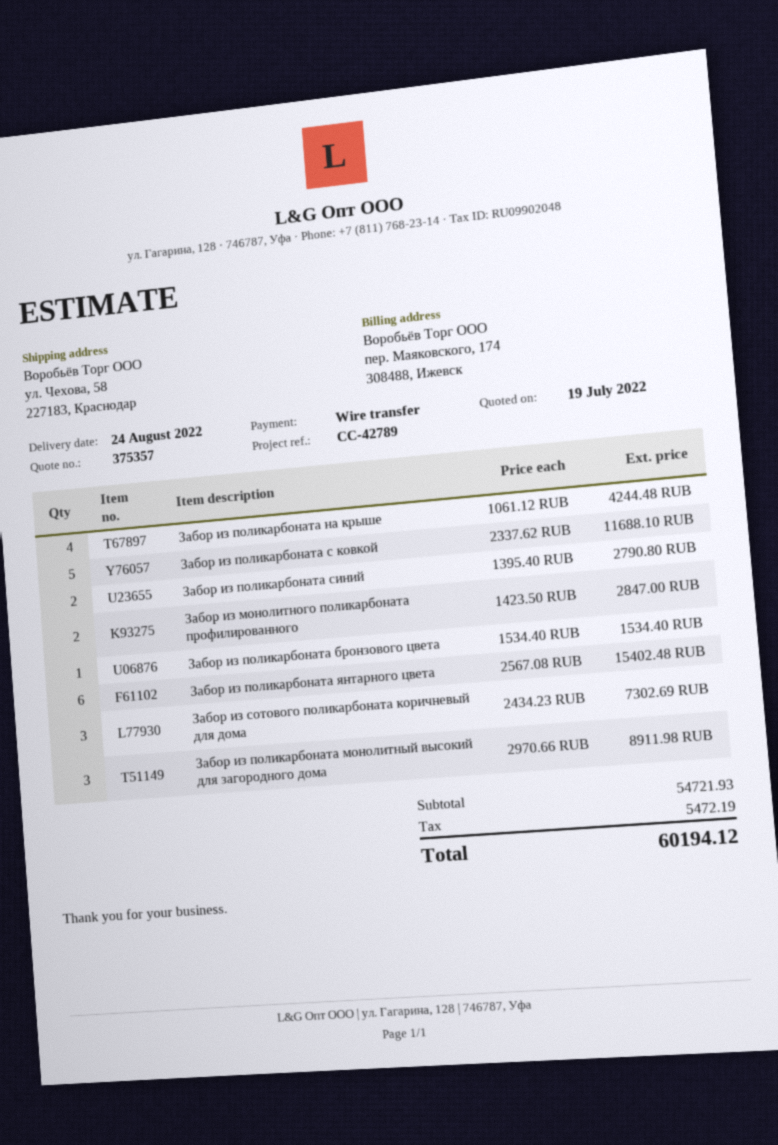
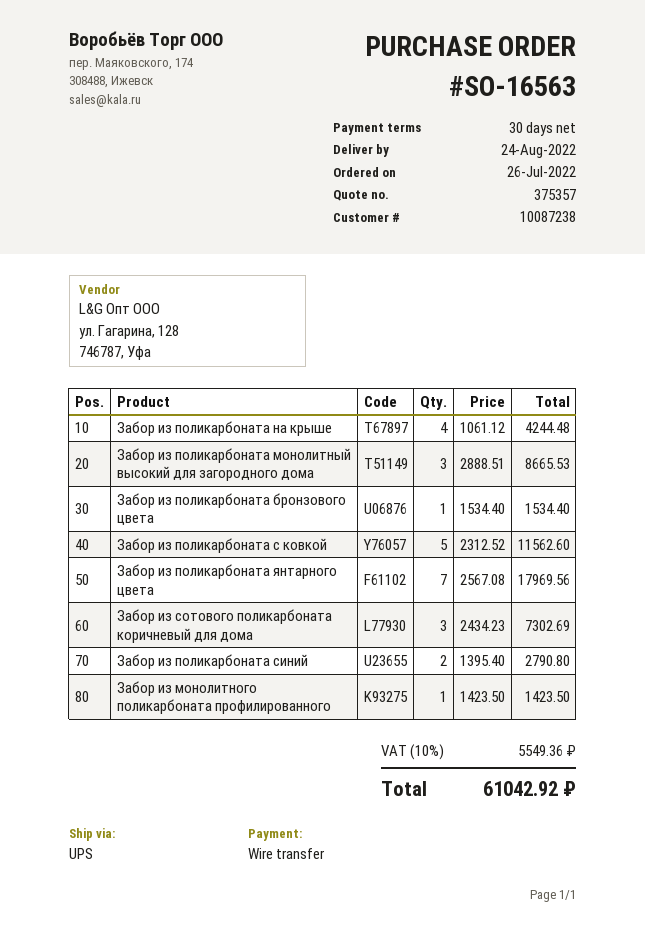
Забор из поликарбоната с ковкой: 5 x 2337.62 = 11688.10 -> 5 x 2312.52 = 11562.60
Забор из монолитного поликарбоната профилированного: 2 x 1423.50 = 2847.00 -> 1 x 1423.50 = 1423.50
Забор из поликарбоната янтарного цвета: 6 x 2567.08 = 15402.48 -> 7 x 2567.08 = 17969.56
Забор из поликарбоната монолитный высокий для загородного дома: 3 x 2970.66 = 8911.98 -> 3 x 2888.51 = 8665.53
tax: 5472.19 -> 5549.36
total: 60194.12 -> 61042.92

